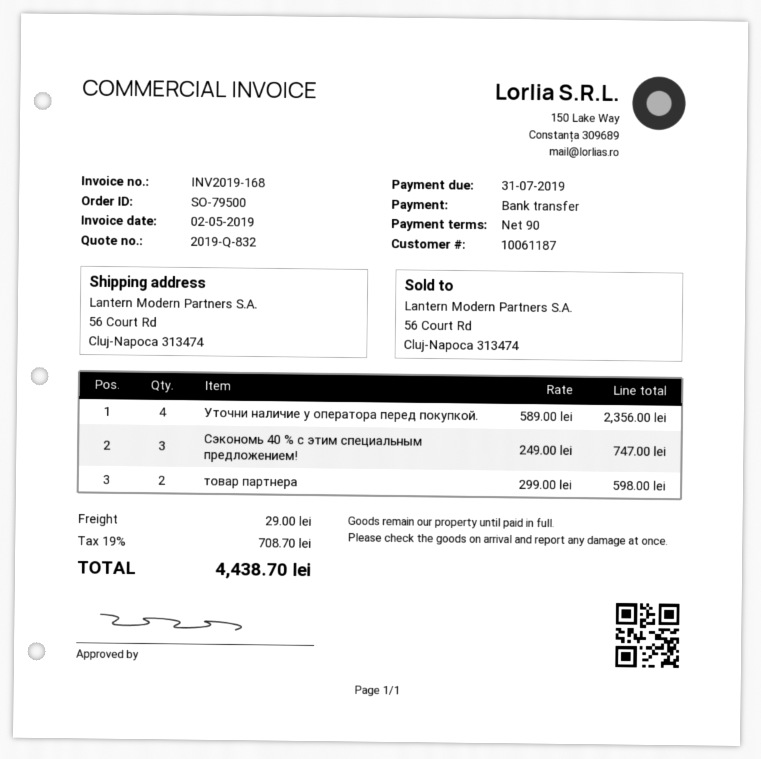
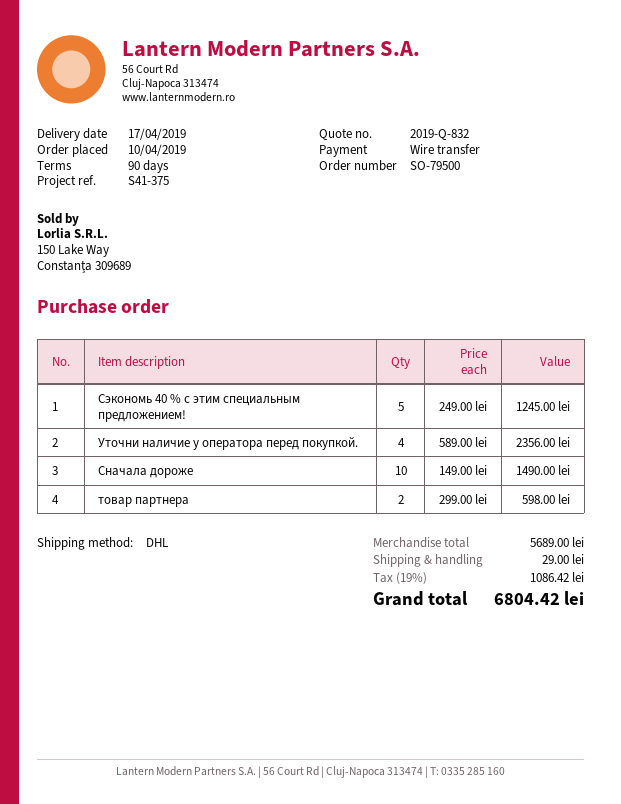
Сэкономь 40 % с этим специальным предложением!: 3 x 249.00 = 747.00 -> 5 x 249.00 = 1245.00
Сначала дороже: none -> 10 x 149.00 = 1490.00
tax: 19% = 708.70 -> 19% = 1086.42
total: 4438.70 -> 6804.42

